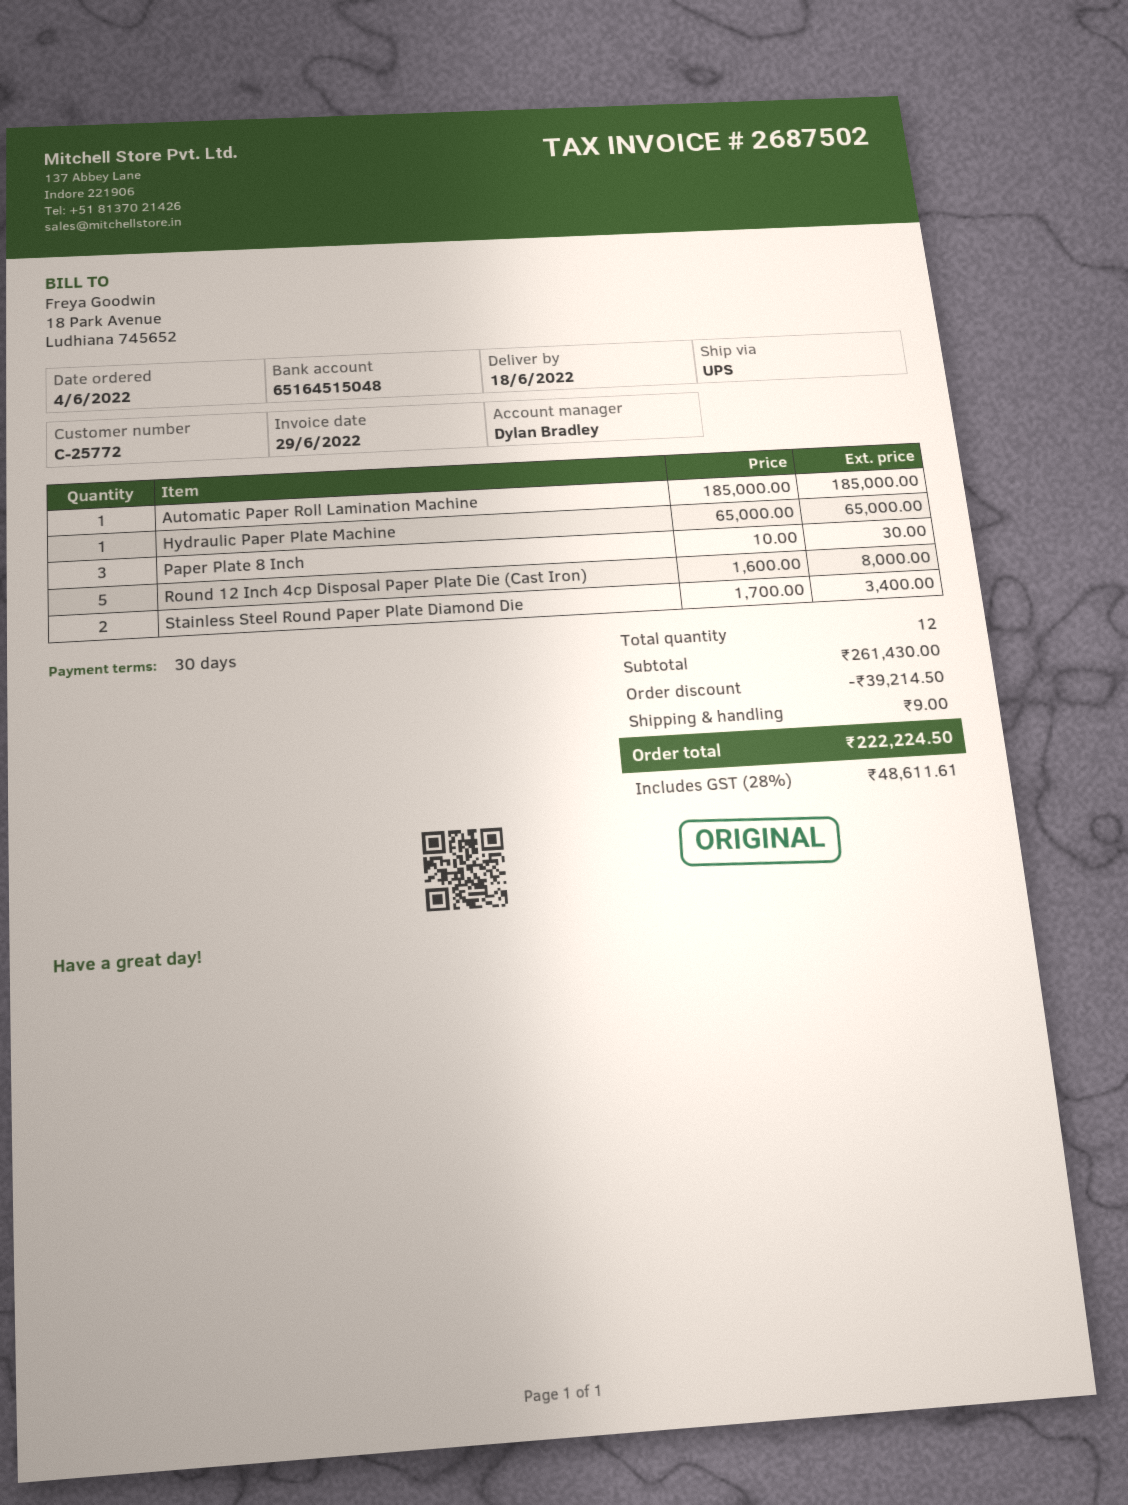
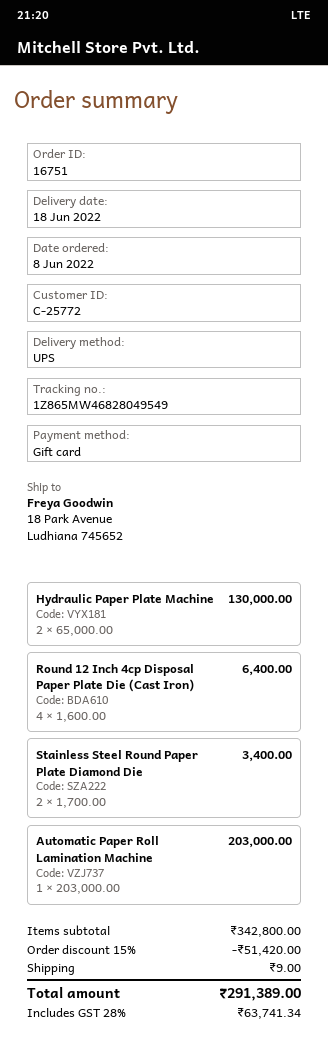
order date: 2022-06-04 -> 2022-06-08
Automatic Paper Roll Lamination Machine: 1 x 185000.00 = 185000.00 -> 1 x 203000.00 = 203000.00
Hydraulic Paper Plate Machine: 1 x 65000.00 = 65000.00 -> 2 x 65000.00 = 130000.00
Paper Plate 8 Inch: 3 x 10.00 = 30.00 -> none
Round 12 Inch 4cp Disposal Paper Plate Die (Cast Iron): 5 x 1600.00 = 8000.00 -> 4 x 1600.00 = 6400.00
subtotal: 261430.00 -> 342800.00
discount: 39214.50 -> 51420.00
tax: 28% = 48611.61 -> 28% = 63741.34
total: 222224.50 -> 291389.00

